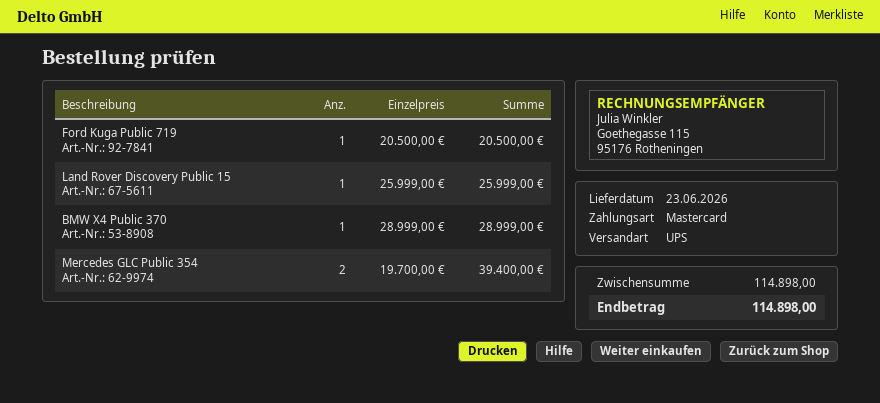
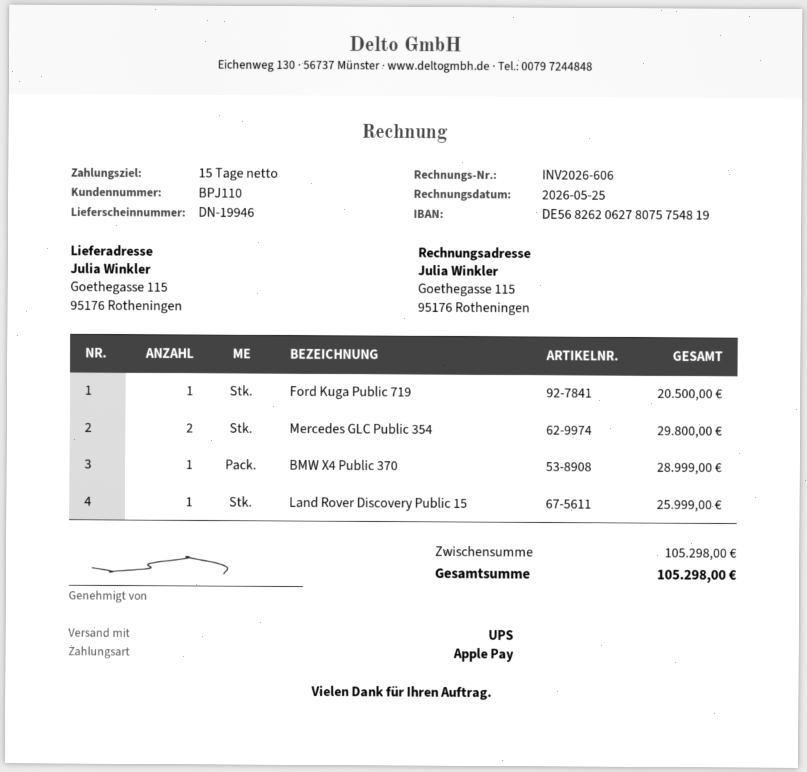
payment method: Mastercard -> Apple Pay
Mercedes GLC Public 354: 2 for 39400.00 -> 2 for 29800.00
subtotal: 114898.00 -> 105298.00
total: 114898.00 -> 105298.00

